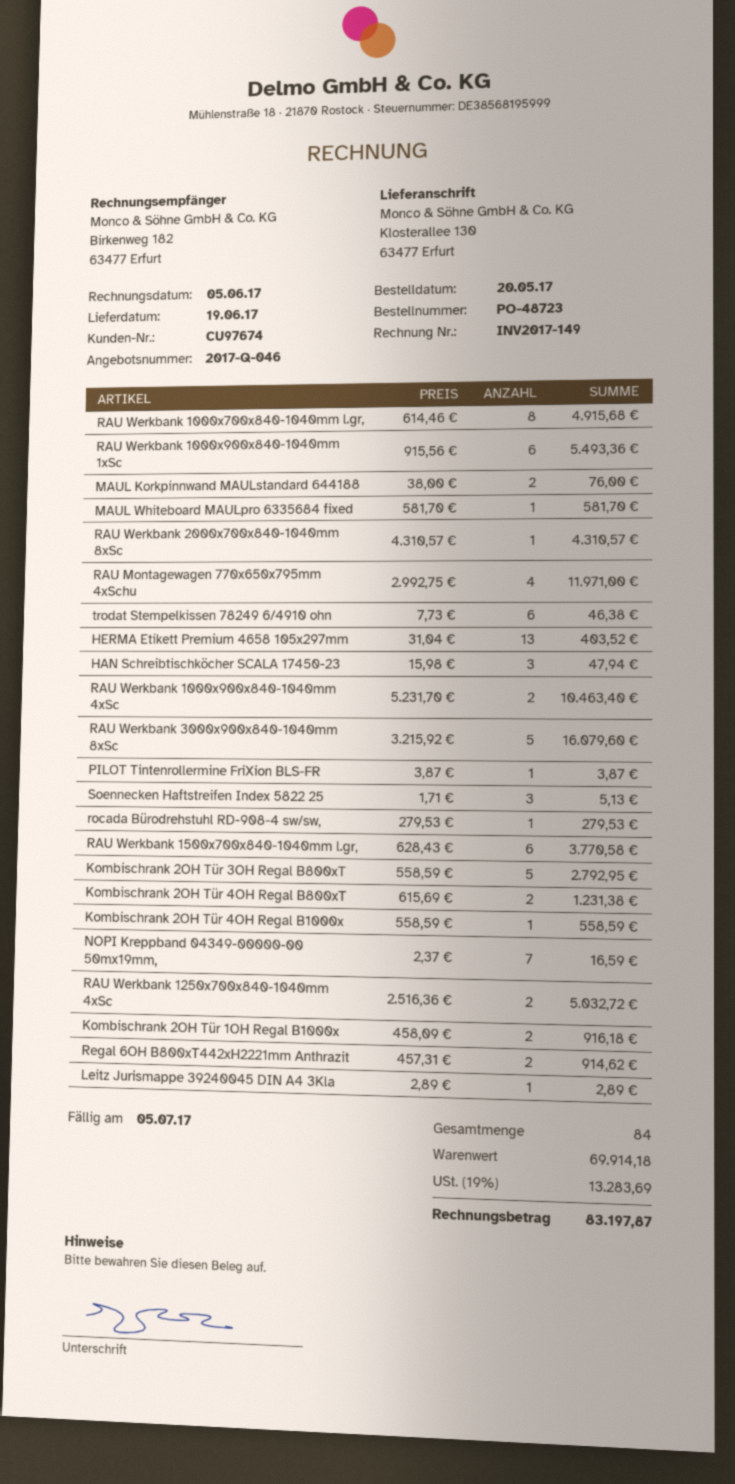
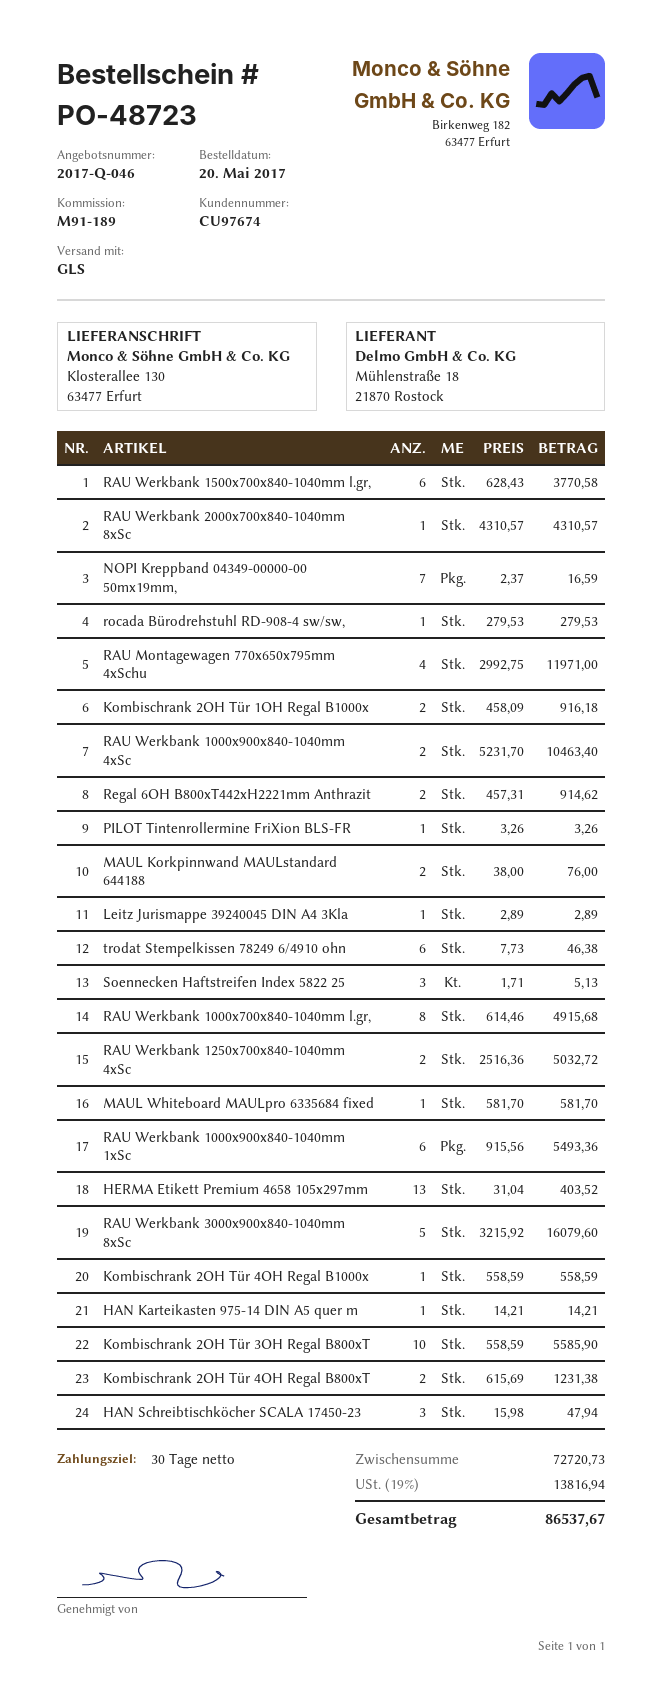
PILOT Tintenrollermine FriXion BLS-FR: 1 x 3.87 = 3.87 -> 1 x 3.26 = 3.26
Kombischrank 2OH Tür 3OH Regal B800xT: 5 x 558.59 = 2792.95 -> 10 x 558.59 = 5585.90
HAN Karteikasten 975-14 DIN A5 quer m: none -> 1 x 14.21 = 14.21
subtotal: 69914.18 -> 72720.73
tax: 19% = 13283.69 -> 19% = 13816.94
total: 83197.87 -> 86537.67

